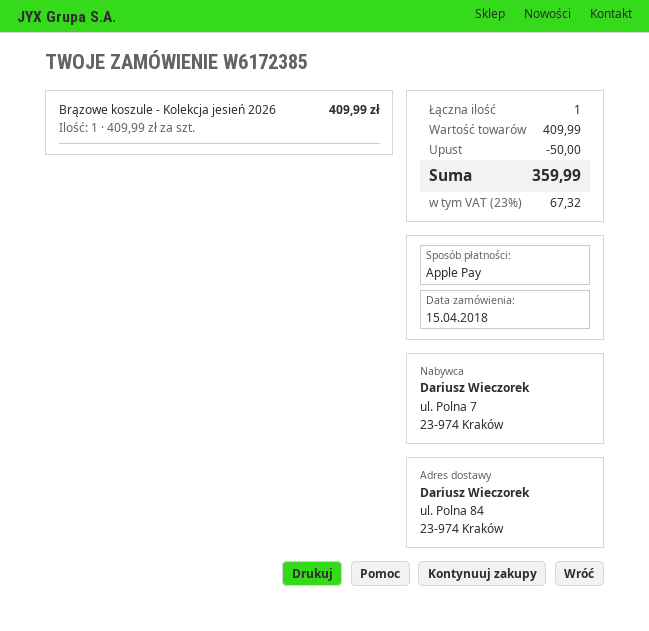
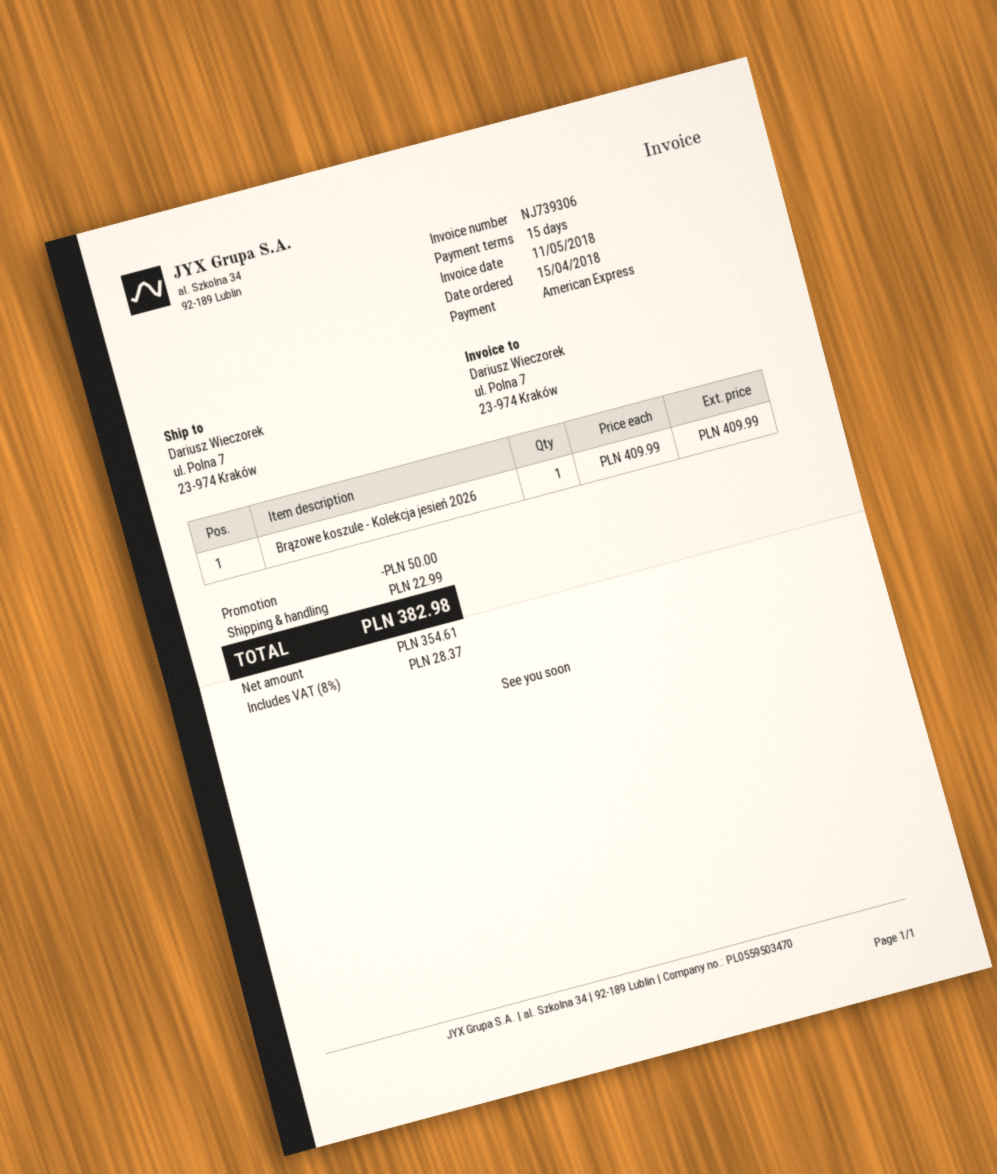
payment method: Apple Pay -> American Express
ship to: ul. Polna 84, 23-974 Kraków -> ul. Polna 7, 23-974 Kraków
shipping: none -> 22.99
tax: 23% = 67.32 -> 8% = 28.37
total: 359.99 -> 382.98

